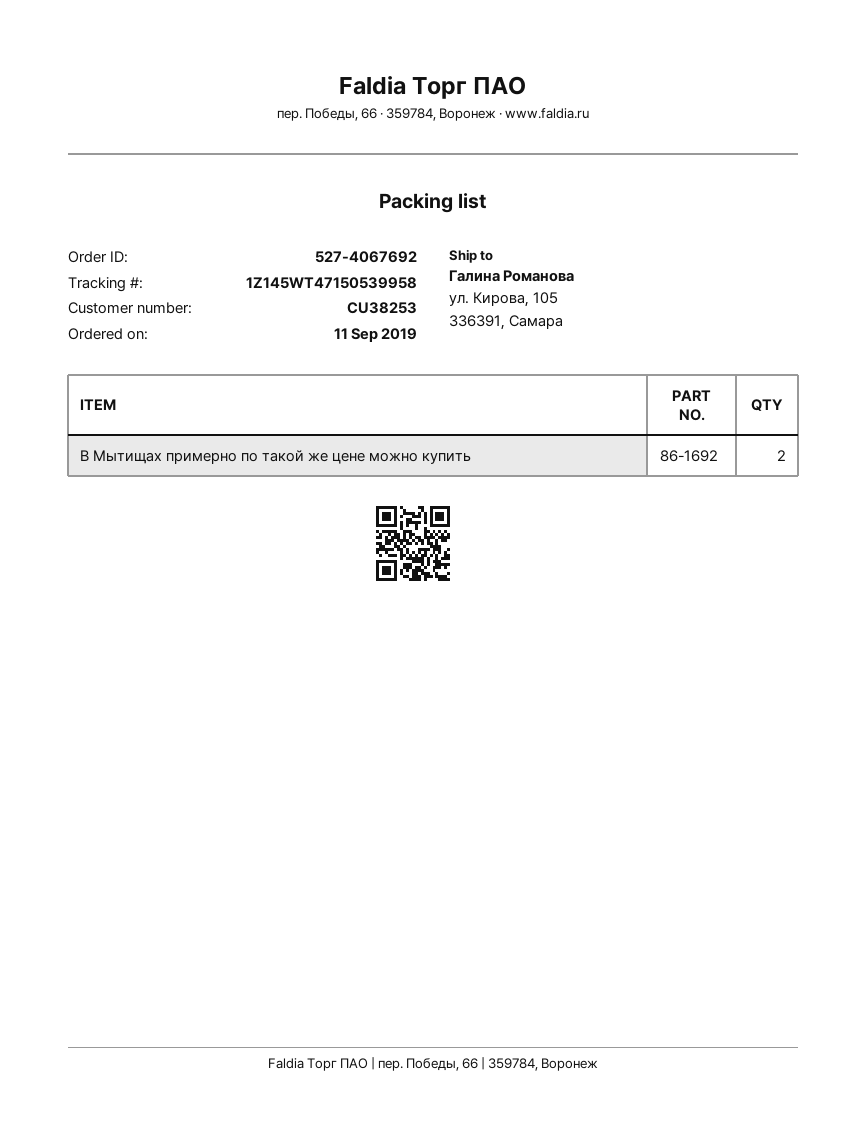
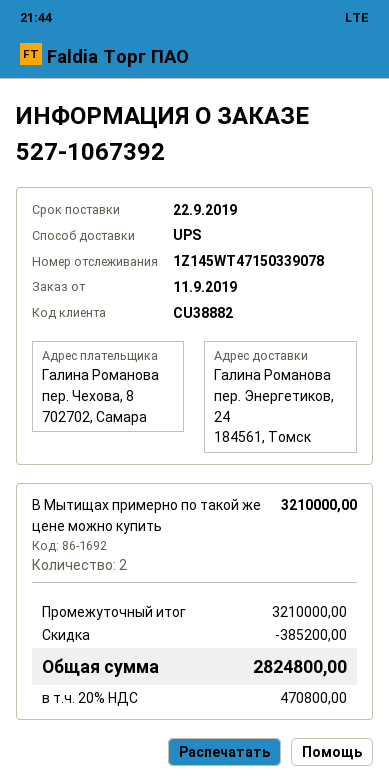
order number: 527-4067692 -> 527-1067392
customer number: CU38253 -> CU38882
tracking number: 1Z145WT47150539958 -> 1Z145WT47150339078
ship to: ул. Кирова, 105, 336391, Самара -> пер. Энергетиков, 24, 184561, Томск

